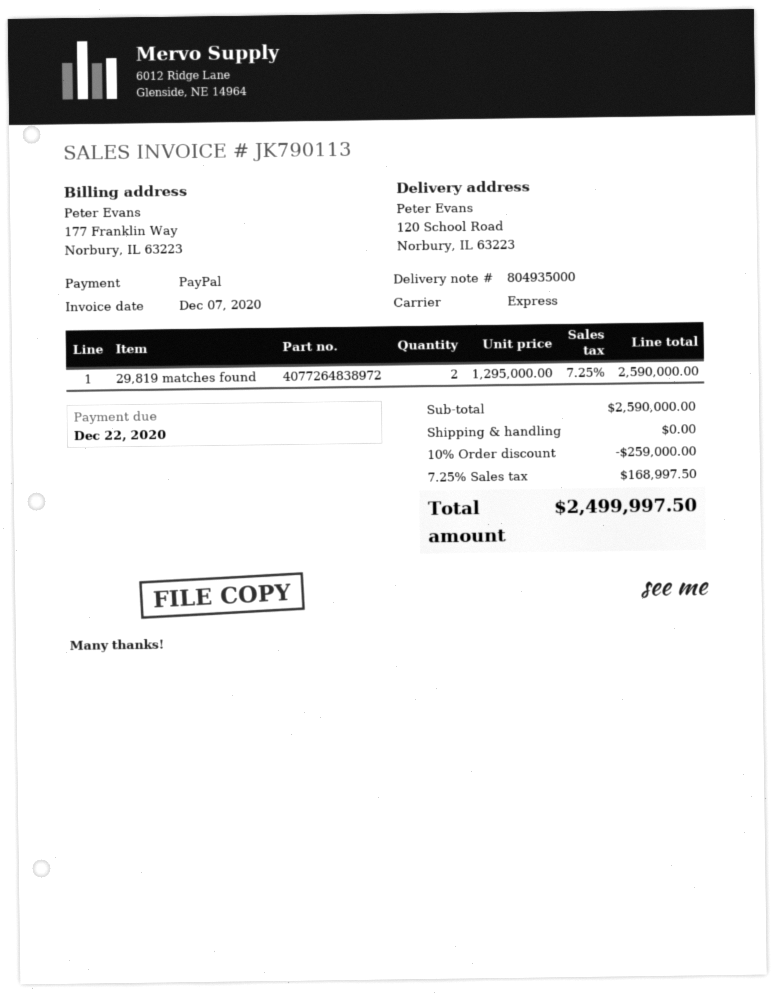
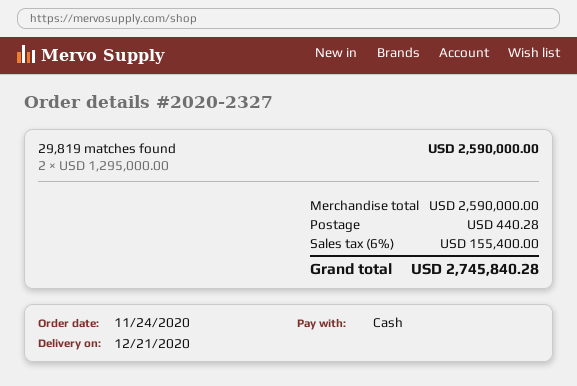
payment method: PayPal -> cash
discount: 10% = 259000.00 -> none
shipping: 0.00 -> 440.28
tax: 7.25% = 168997.50 -> 6% = 155400.00
total: 2499997.50 -> 2745840.28

